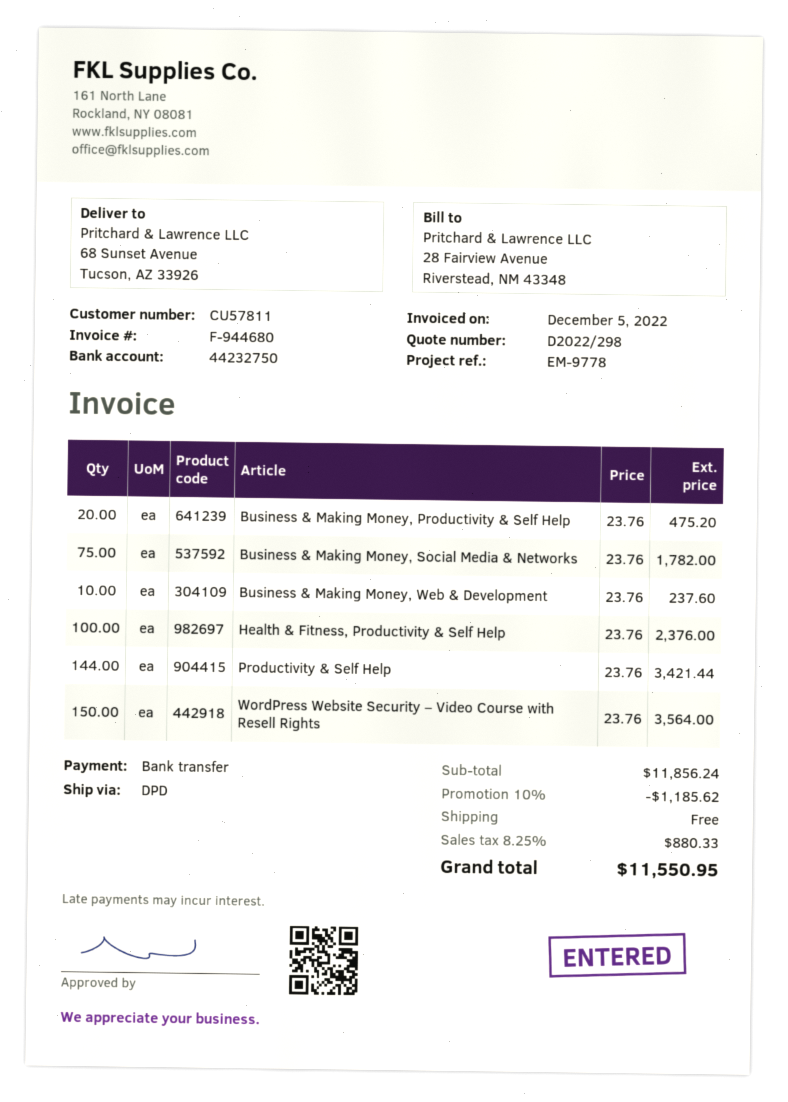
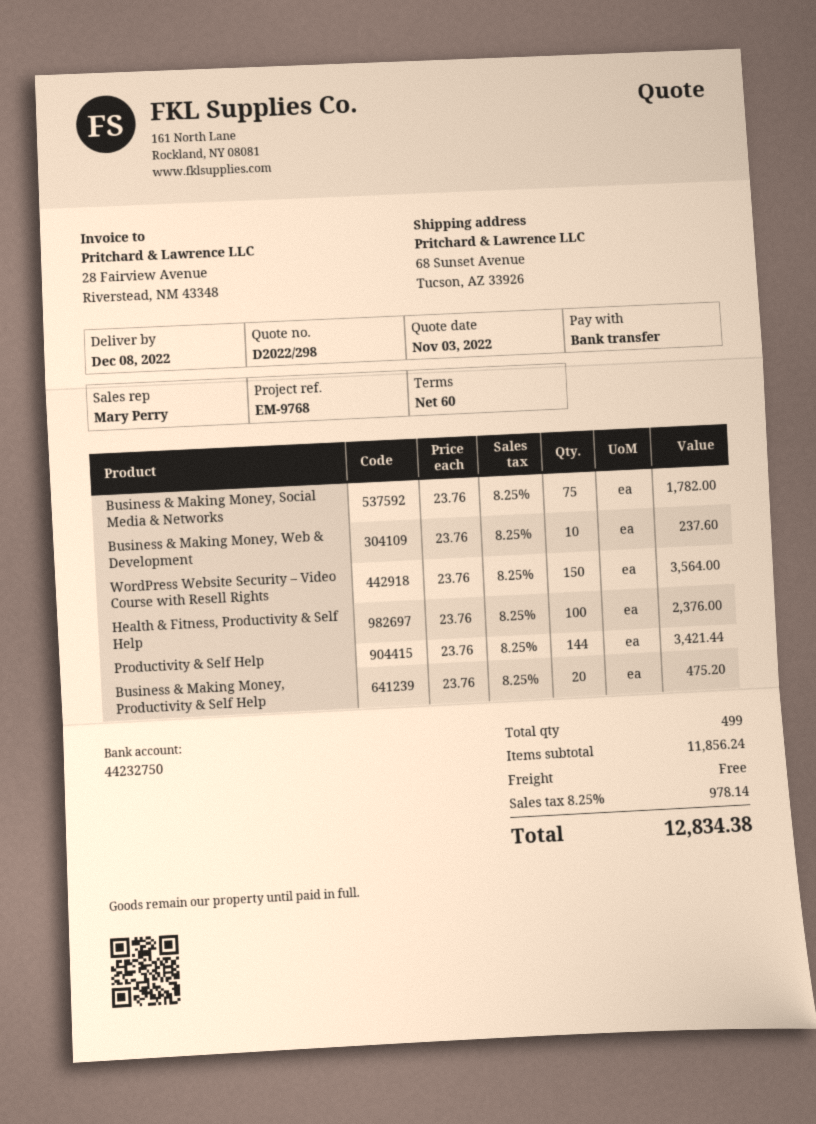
reference: EM-9778 -> EM-9768
discount: 10% = 1185.62 -> none
tax: 8.25% = 880.33 -> 8.25% = 978.14
total: 11550.95 -> 12834.38

